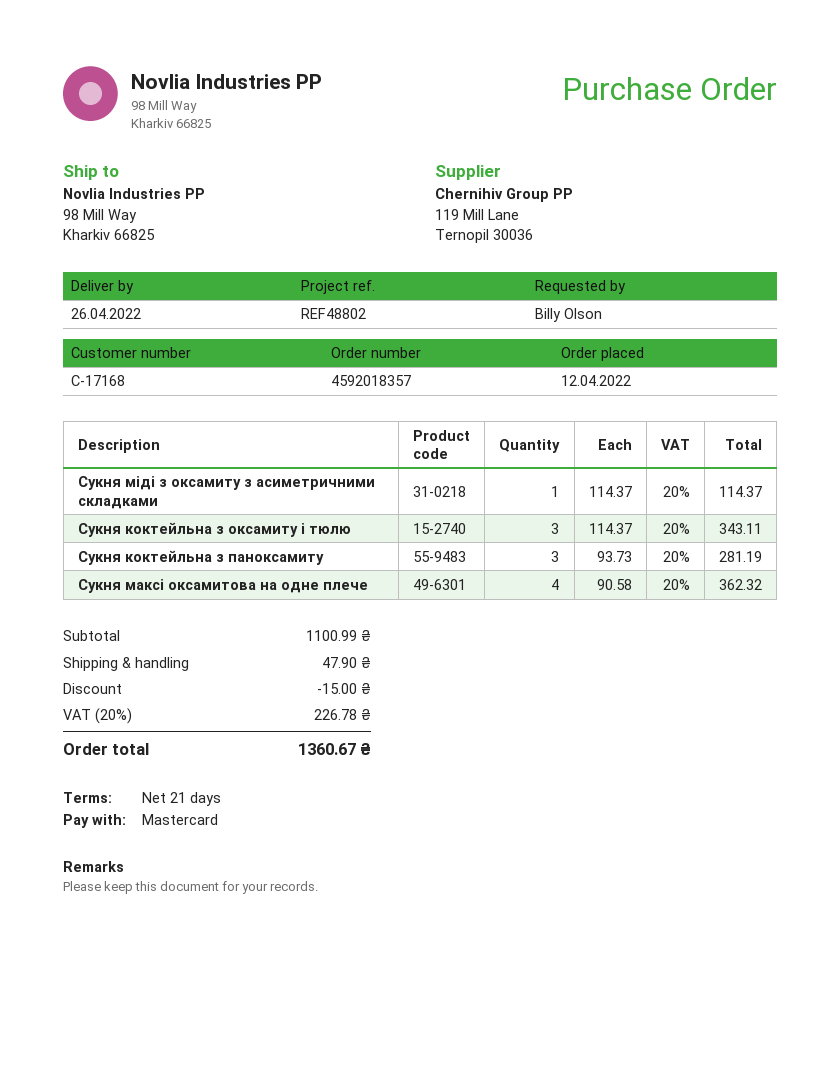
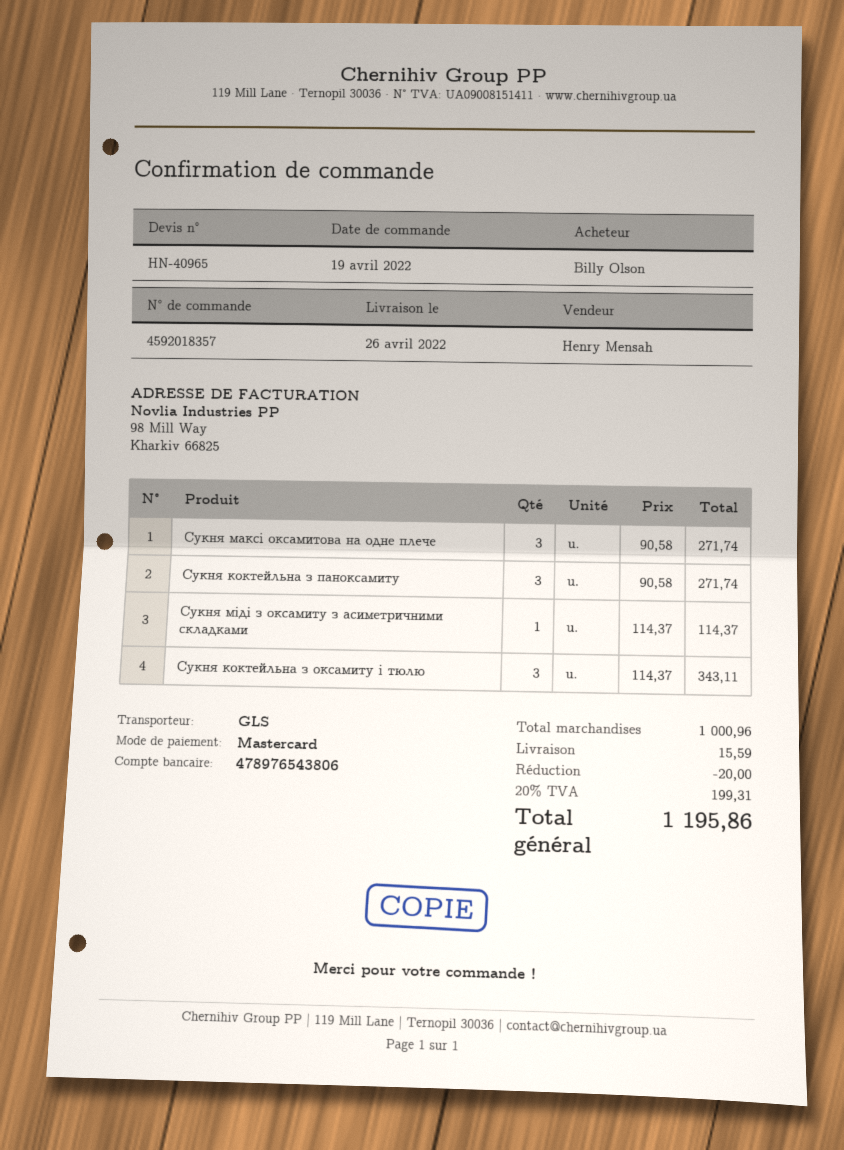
order date: 2022-04-12 -> 2022-04-19
Сукня коктейльна з паноксамиту: 3 x 93.73 = 281.19 -> 3 x 90.58 = 271.74
Сукня максі оксамитова на одне плече: 4 x 90.58 = 362.32 -> 3 x 90.58 = 271.74
subtotal: 1100.99 -> 1000.96
discount: 15.00 -> 20.00
shipping: 47.90 -> 15.59
tax: 20% = 226.78 -> 20% = 199.31
total: 1360.67 -> 1195.86

